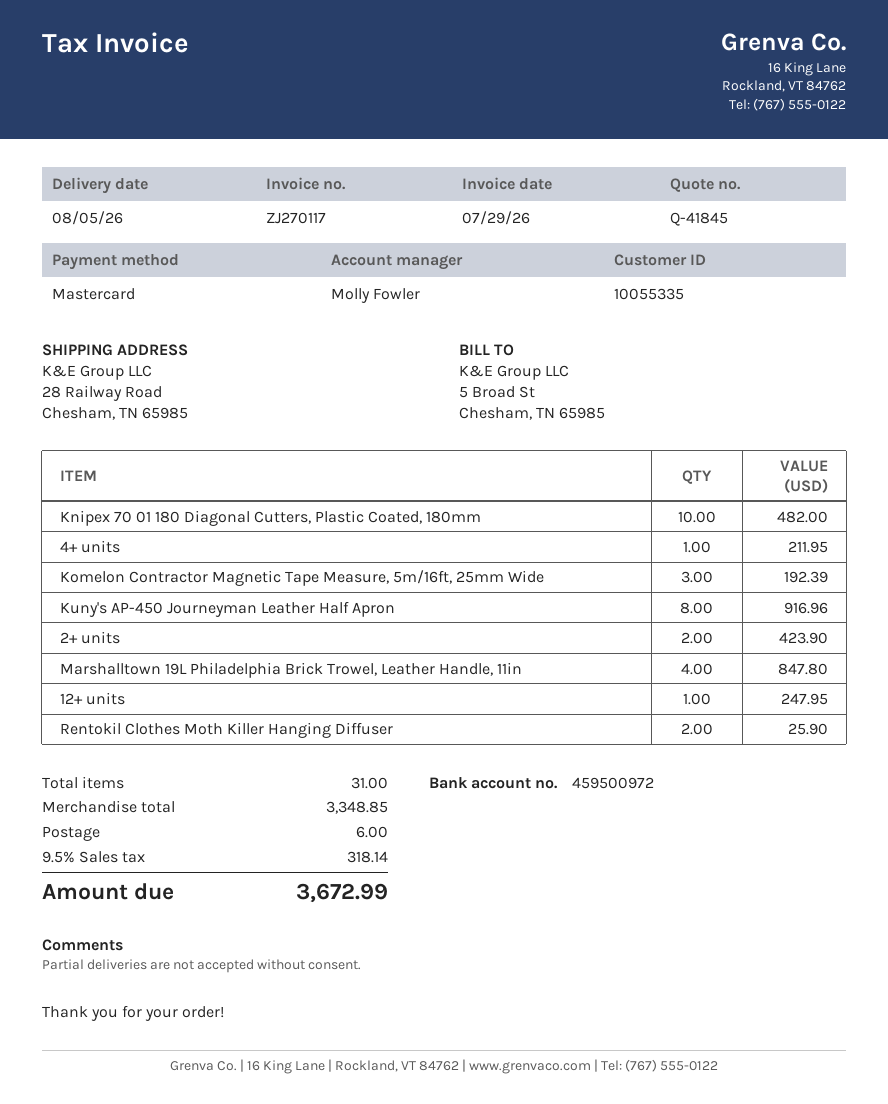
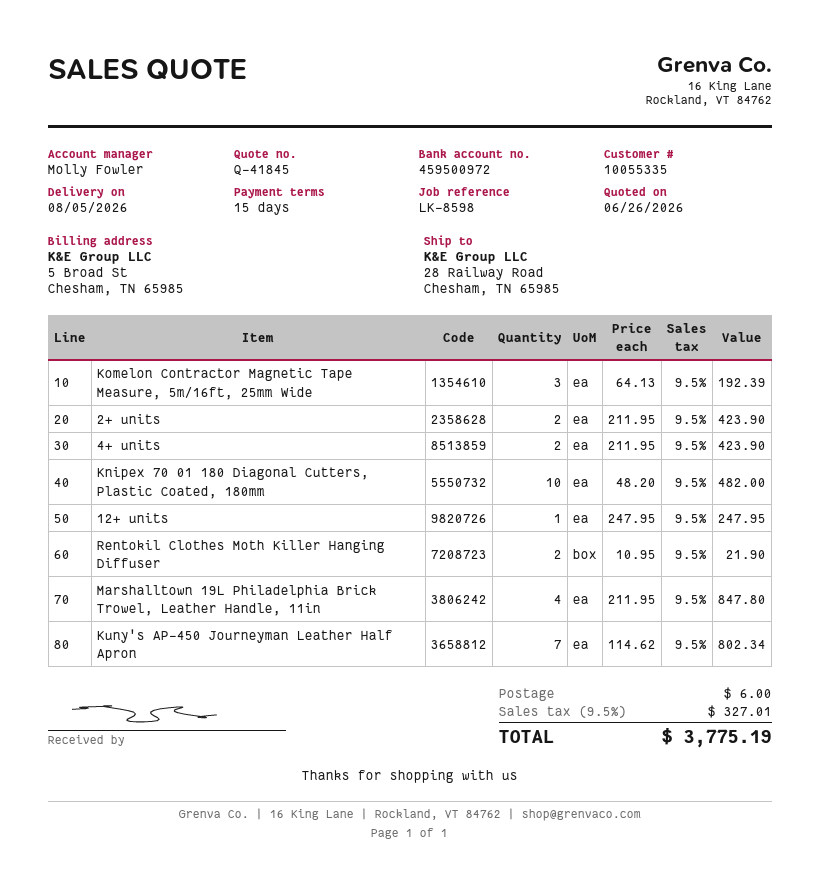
4+ units: 1 for 211.95 -> 2 for 423.90
Kuny's AP-450 Journeyman Leather Half Apron: 8 for 916.96 -> 7 for 802.34
Rentokil Clothes Moth Killer Hanging Diffuser: 2 for 25.90 -> 2 for 21.90
tax: 9.5% = 318.14 -> 9.5% = 327.01
total: 3672.99 -> 3775.19

